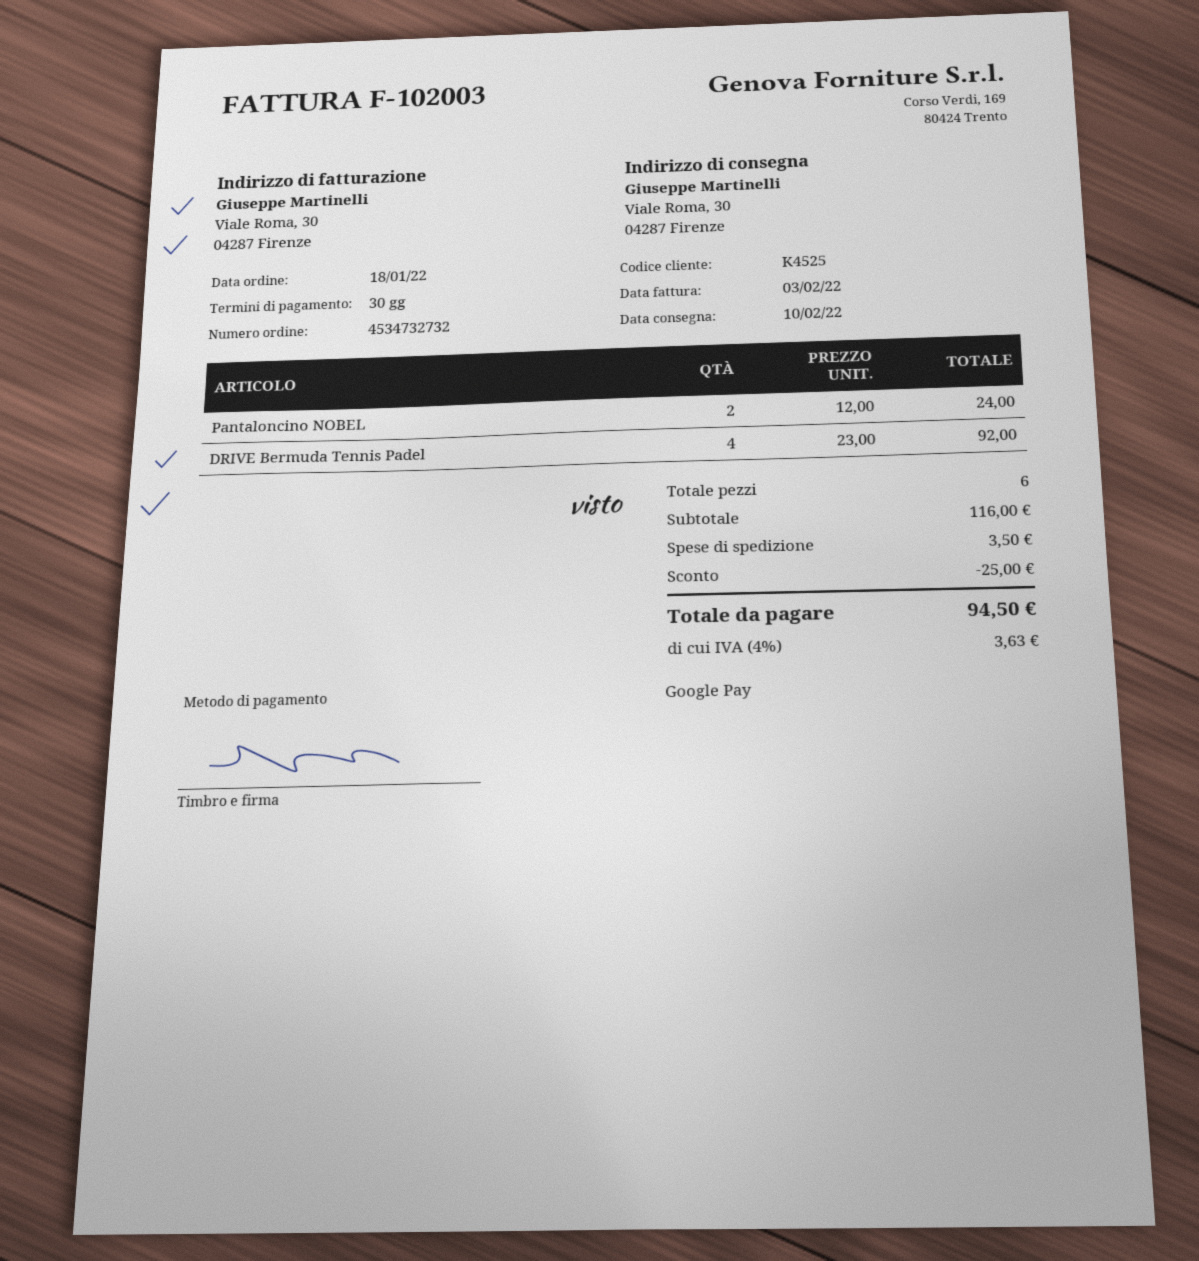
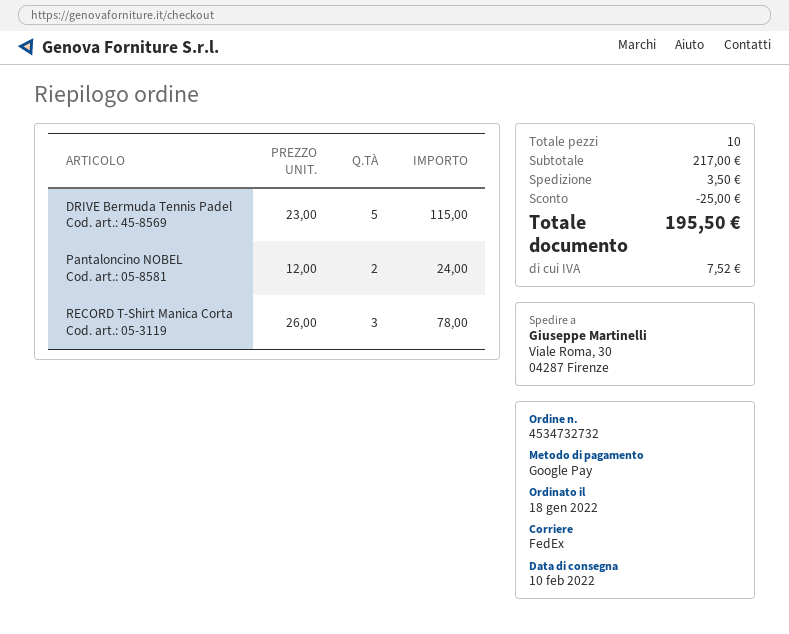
DRIVE Bermuda Tennis Padel: 4 x 23.00 = 92.00 -> 5 x 23.00 = 115.00
RECORD T-Shirt Manica Corta: none -> 3 x 26.00 = 78.00
total quantity: 6 -> 10
subtotal: 116.00 -> 217.00
tax: 3.63 -> 7.52
total: 94.50 -> 195.50

